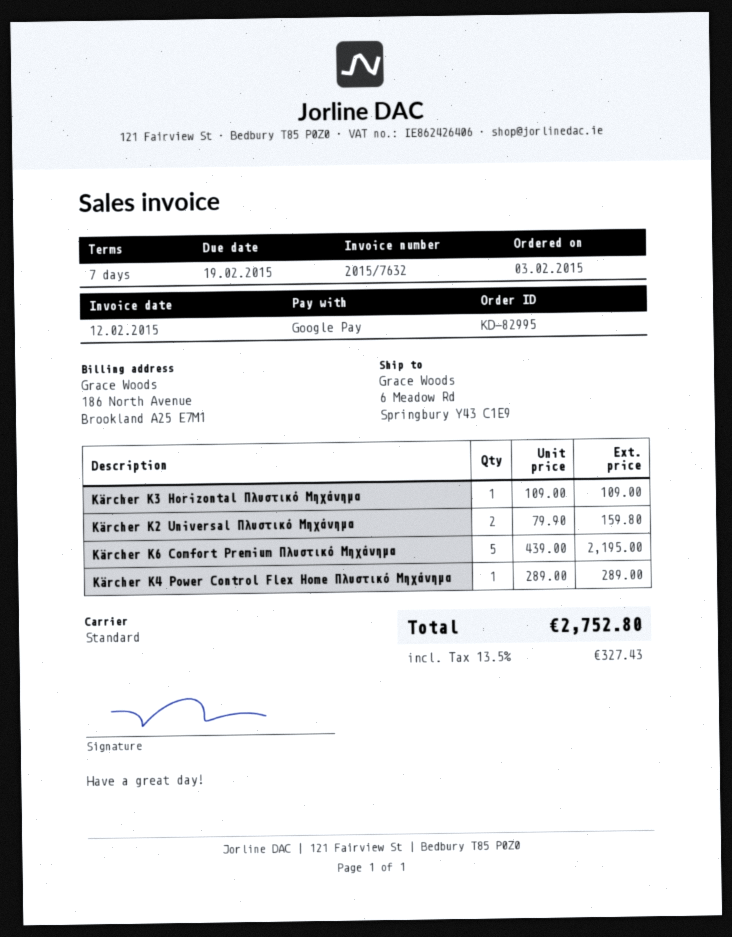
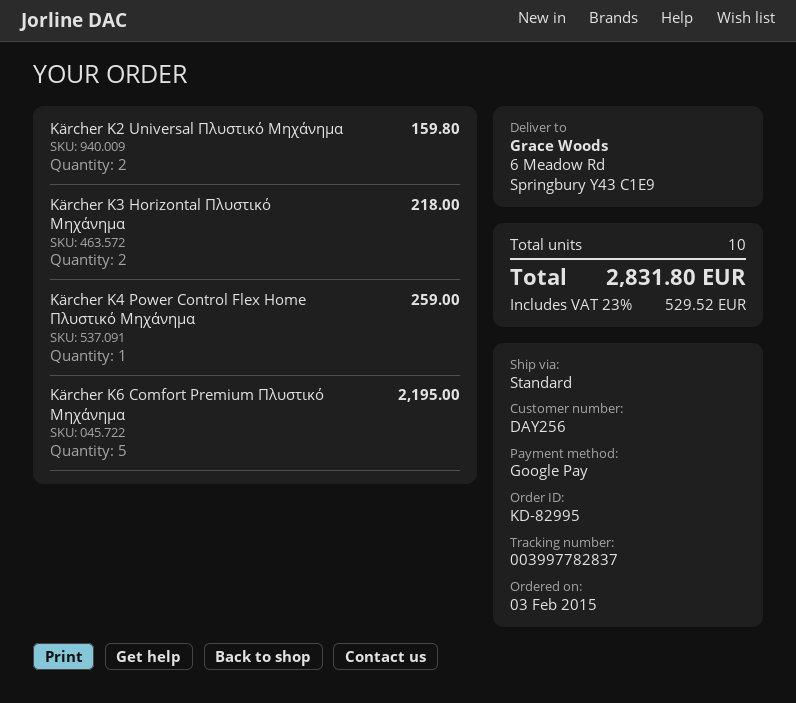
Kärcher K3 Horizontal Πλυστικό Μηχάνημα: 1 for 109.00 -> 2 for 218.00
Kärcher K4 Power Control Flex Home Πλυστικό Μηχάνημα: 1 for 289.00 -> 1 for 259.00
tax: 13.5% = 327.43 -> 23% = 529.52
total: 2752.80 -> 2831.80

